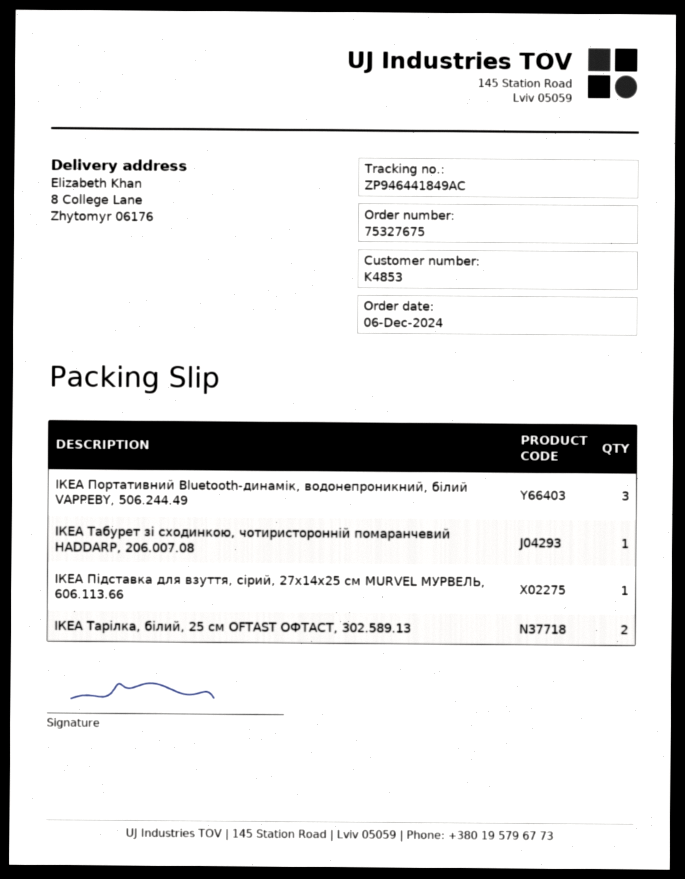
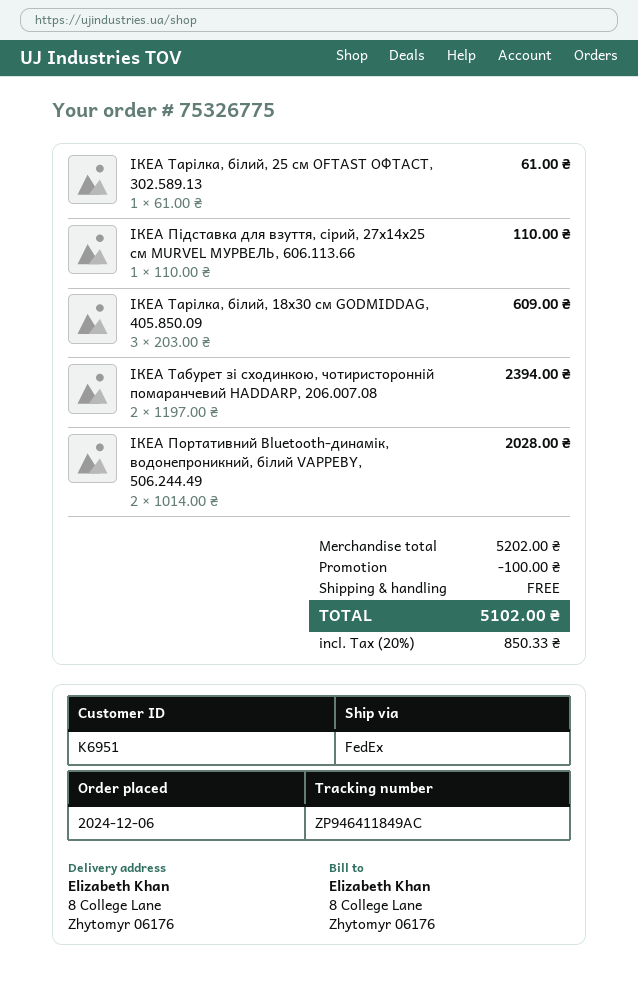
order number: 75327675 -> 75326775
customer number: K4853 -> K6951
tracking number: ZP946441849AC -> ZP946411849AC
ІКЕА Портативний Bluetooth-динамік, водонепроникний, білий VAPPEBY, 506.244.49: 3 -> 2
ІКЕА Табурет зі сходинкою, чотиристоронній помаранчевий HADDARP, 206.007.08: 1 -> 2
ІКЕА Тарілка, білий, 25 см OFTAST ОФТАСТ, 302.589.13: 2 -> 1
ІКЕА Тарілка, білий, 18x30 см GODMIDDAG, 405.850.09: none -> 3

